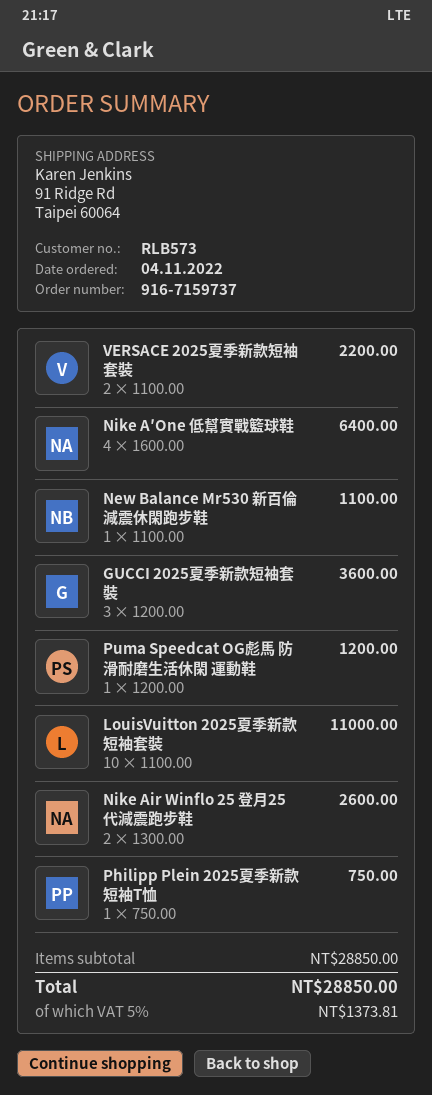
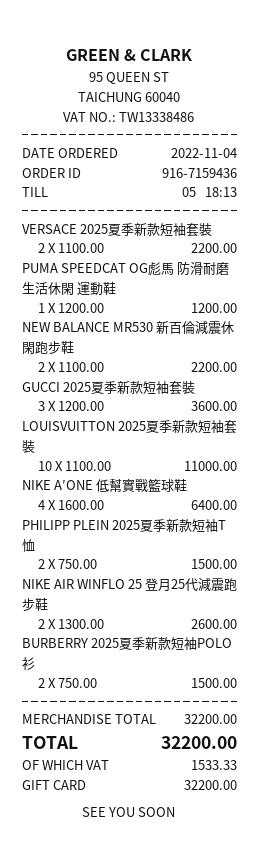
order number: 916-7159737 -> 916-7159436
New Balance Mr530 新百倫減震休閑跑步鞋: 1 x 1100.00 = 1100.00 -> 2 x 1100.00 = 2200.00
Philipp Plein 2025夏季新款短袖T恤: 1 x 750.00 = 750.00 -> 2 x 750.00 = 1500.00
BURBERRY 2025夏季新款短袖POLO衫: none -> 2 x 750.00 = 1500.00
subtotal: 28850.00 -> 32200.00
tax: 1373.81 -> 1533.33
total: 28850.00 -> 32200.00

